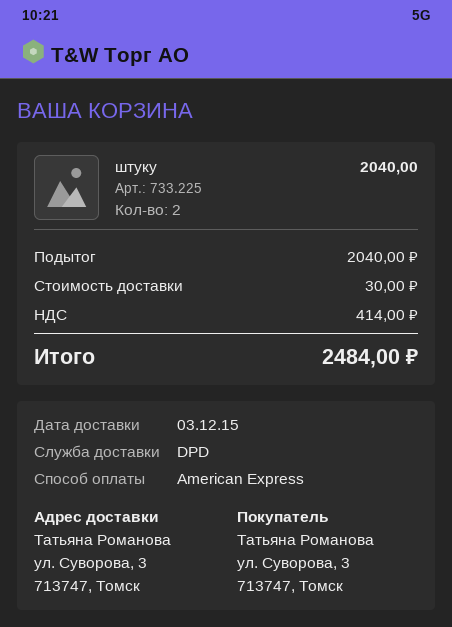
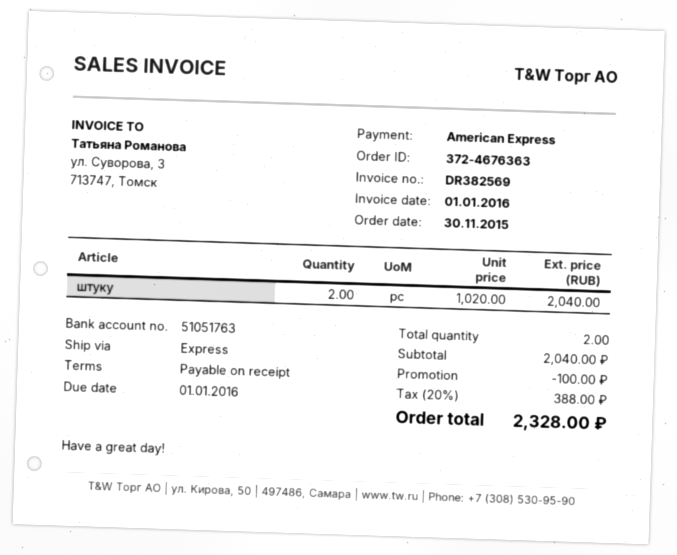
shipping method: DPD -> express
discount: none -> 100.00
shipping: 30.00 -> none
tax: 414.00 -> 388.00
total: 2484.00 -> 2328.00

